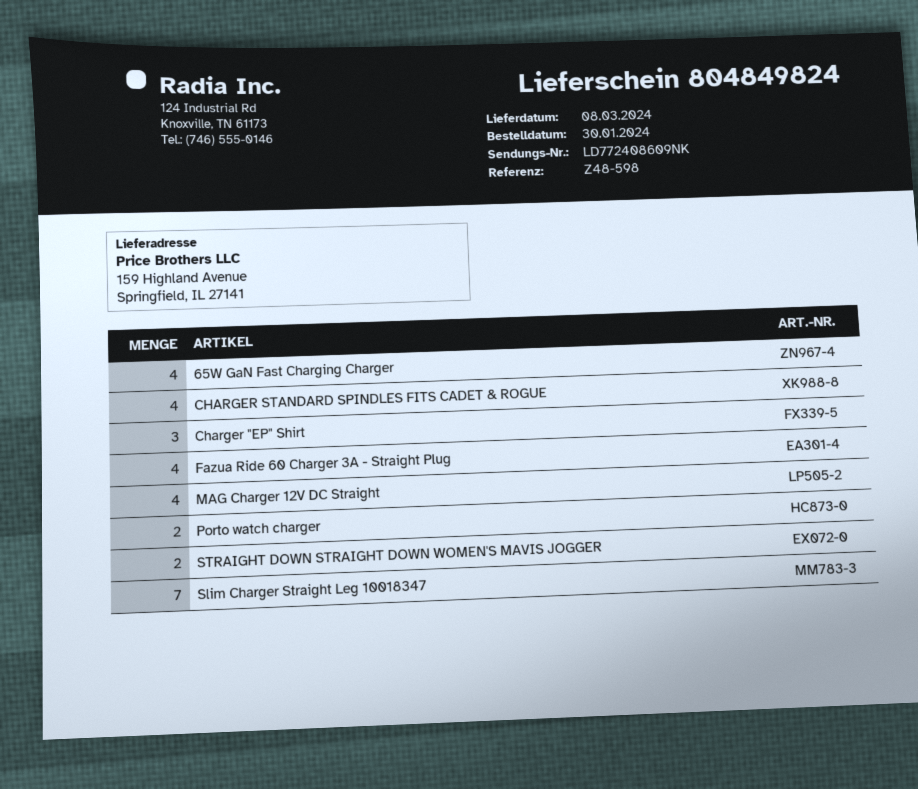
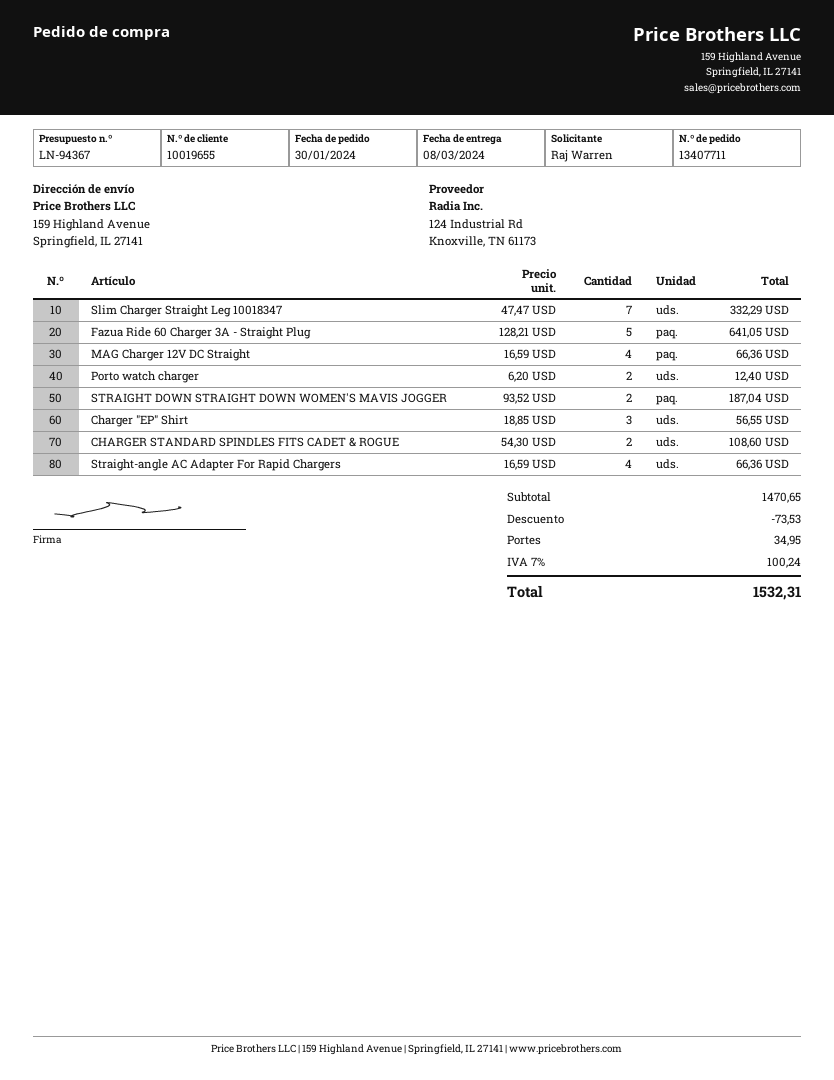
65W GaN Fast Charging Charger: 4 -> none
CHARGER STANDARD SPINDLES FITS CADET & ROGUE: 4 -> 2
Fazua Ride 60 Charger 3A - Straight Plug: 4 -> 5
Straight-angle AC Adapter For Rapid Chargers: none -> 4

